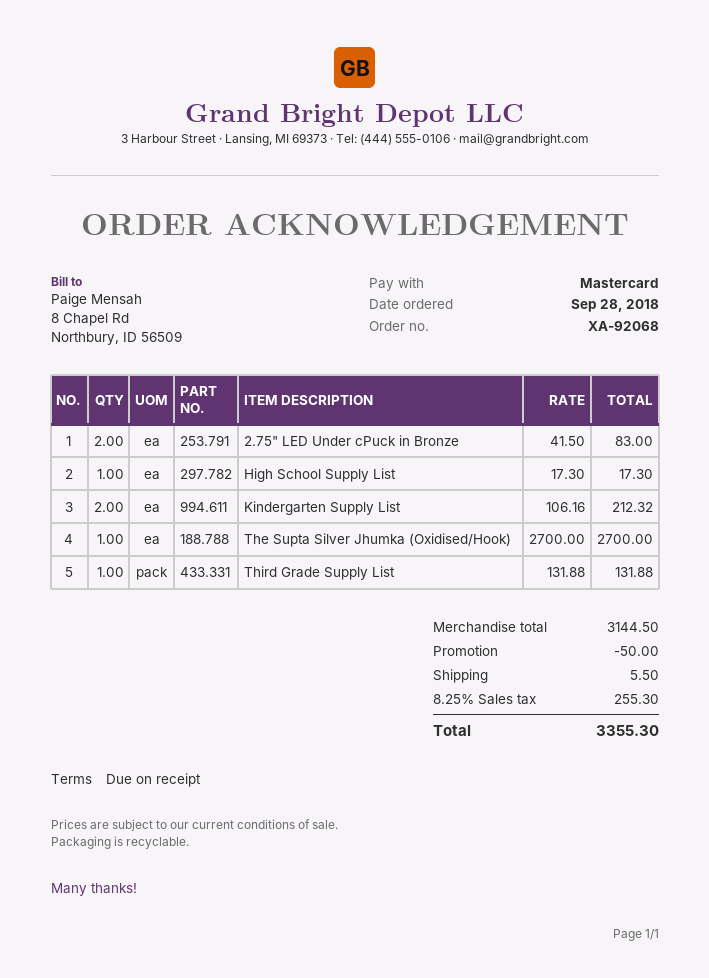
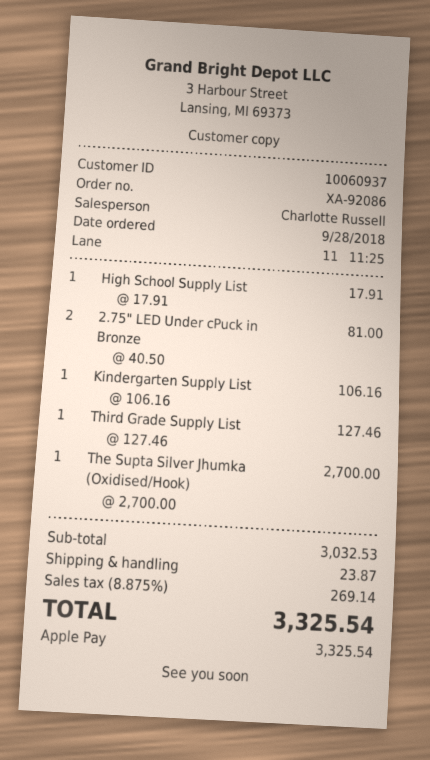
order number: XA-92068 -> XA-92086
payment method: Mastercard -> Apple Pay
2.75" LED Under cPuck in Bronze: 2 x 41.50 = 83.00 -> 2 x 40.50 = 81.00
High School Supply List: 1 x 17.30 = 17.30 -> 1 x 17.91 = 17.91
Kindergarten Supply List: 2 x 106.16 = 212.32 -> 1 x 106.16 = 106.16
Third Grade Supply List: 1 x 131.88 = 131.88 -> 1 x 127.46 = 127.46
subtotal: 3144.50 -> 3032.53
discount: 50.00 -> none
shipping: 5.50 -> 23.87
tax: 8.25% = 255.30 -> 8.875% = 269.14
total: 3355.30 -> 3325.54

